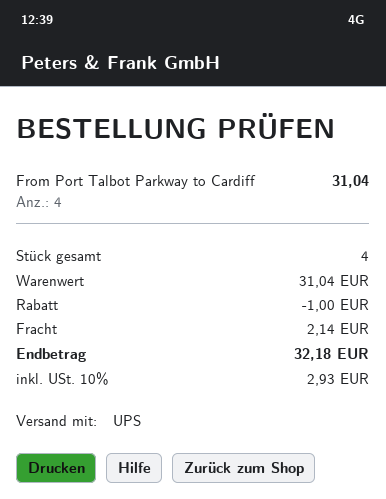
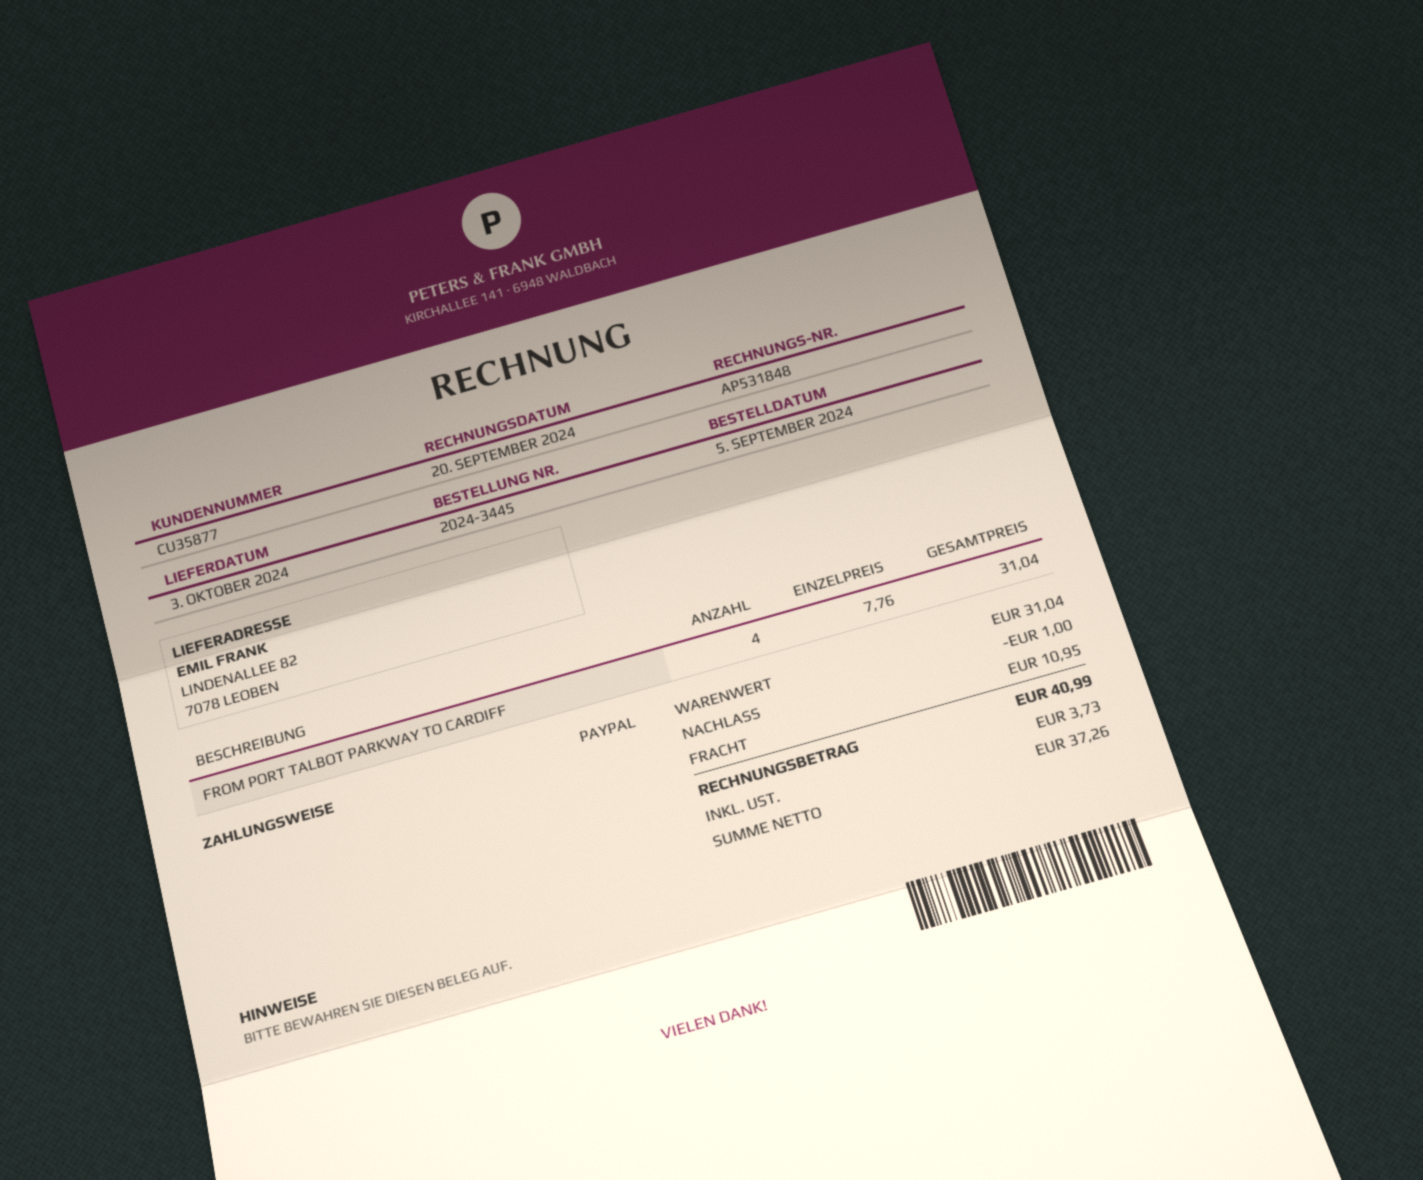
shipping: 2.14 -> 10.95
tax: 2.93 -> 3.73
total: 32.18 -> 40.99

